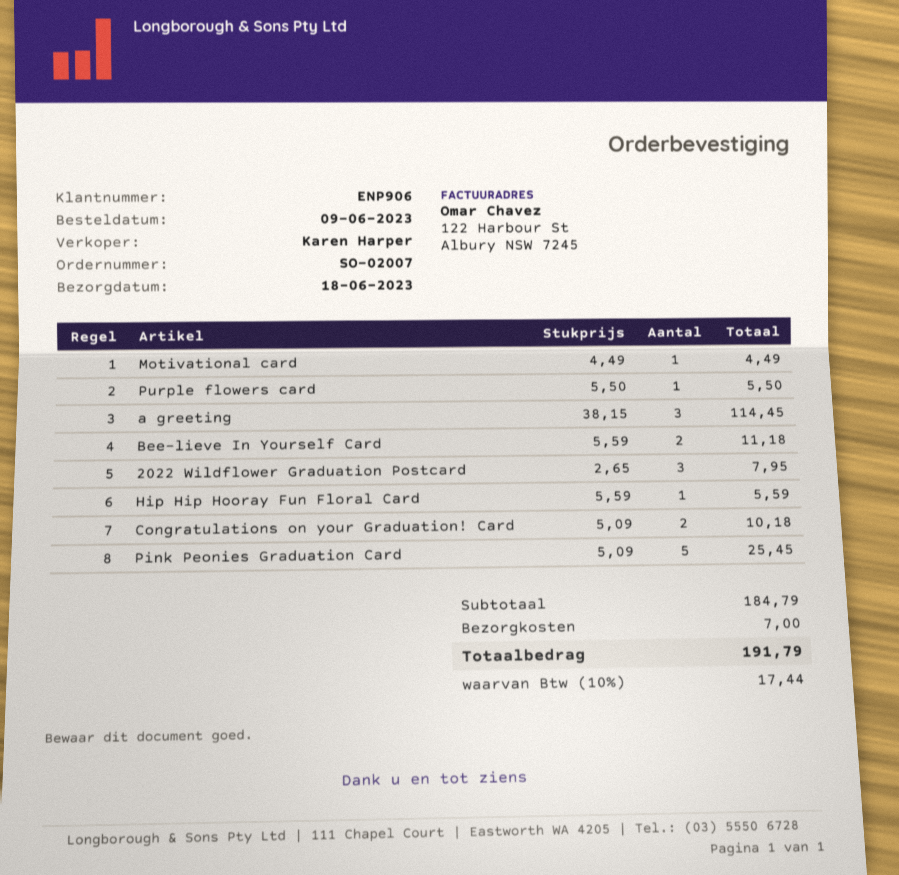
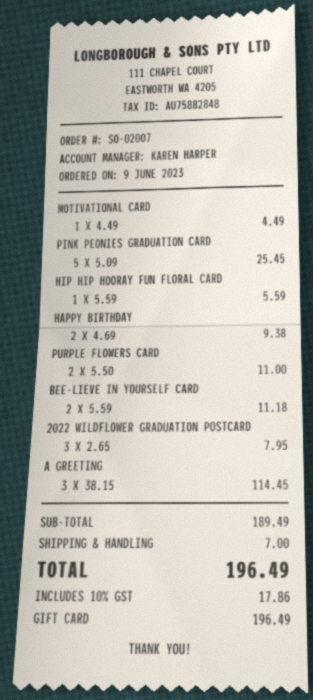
Purple flowers card: 1 x 5.50 = 5.50 -> 2 x 5.50 = 11.00
Congratulations on your Graduation! Card: 2 x 5.09 = 10.18 -> none
HAPPY BIRTHDAY: none -> 2 x 4.69 = 9.38
subtotal: 184.79 -> 189.49
tax: 10% = 17.44 -> 10% = 17.86
total: 191.79 -> 196.49

